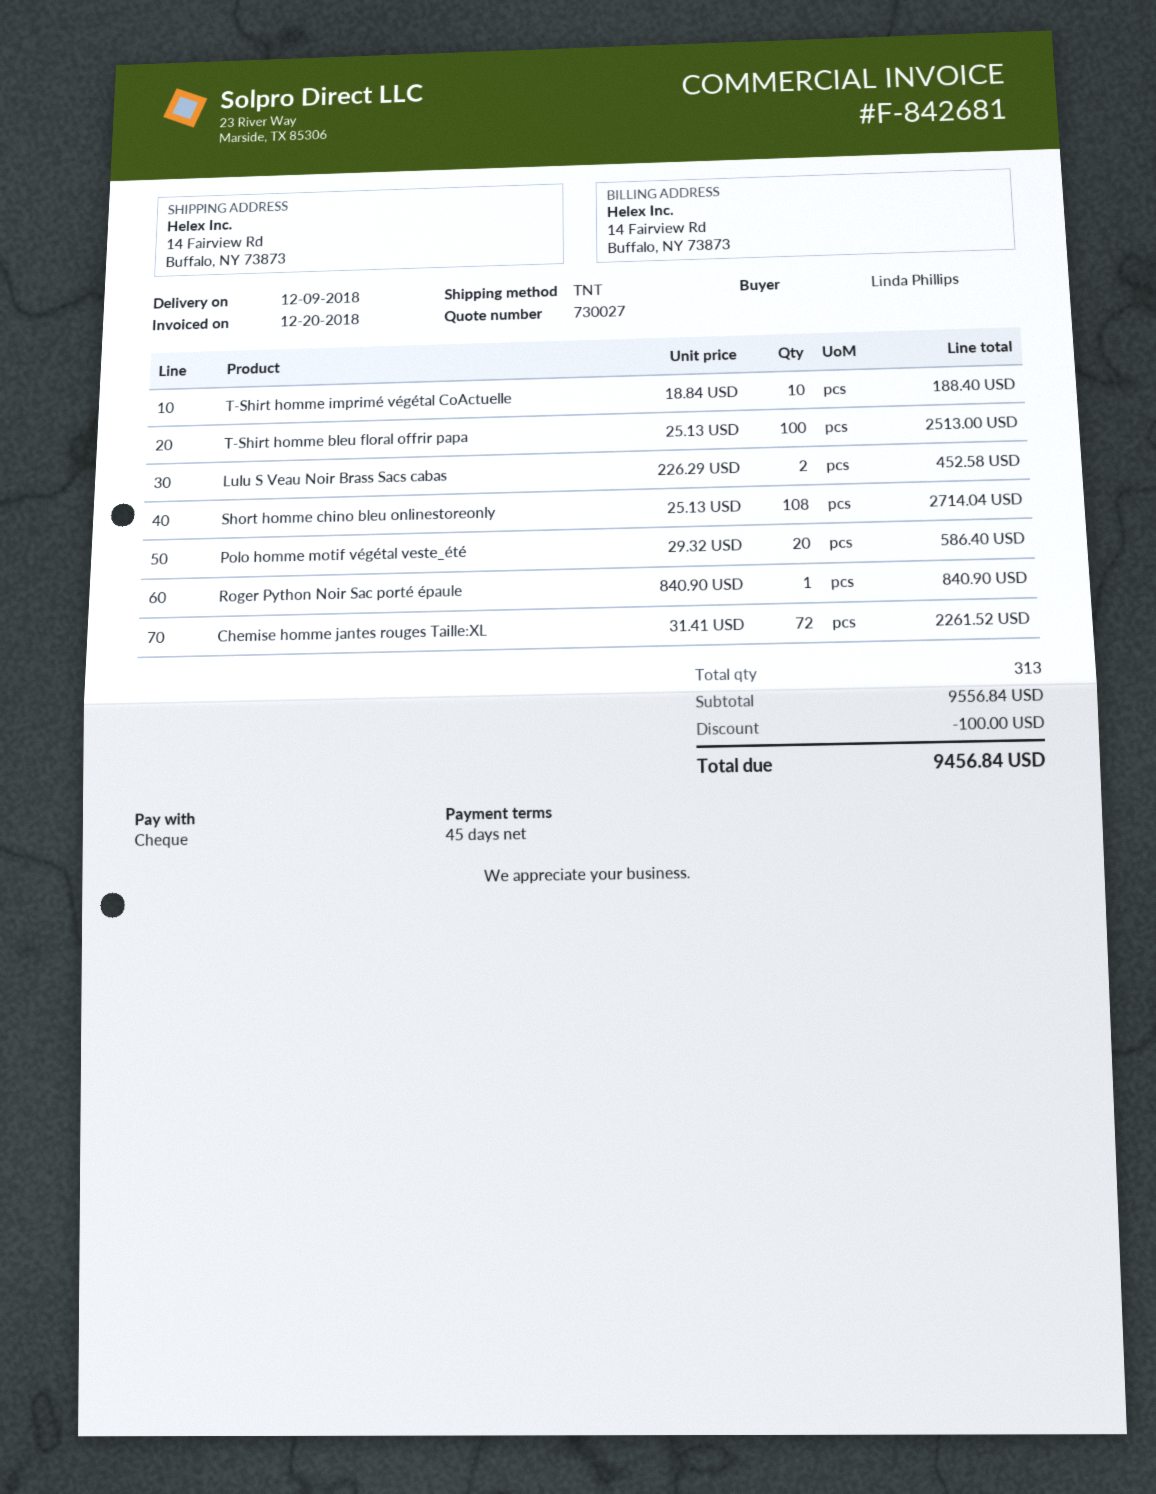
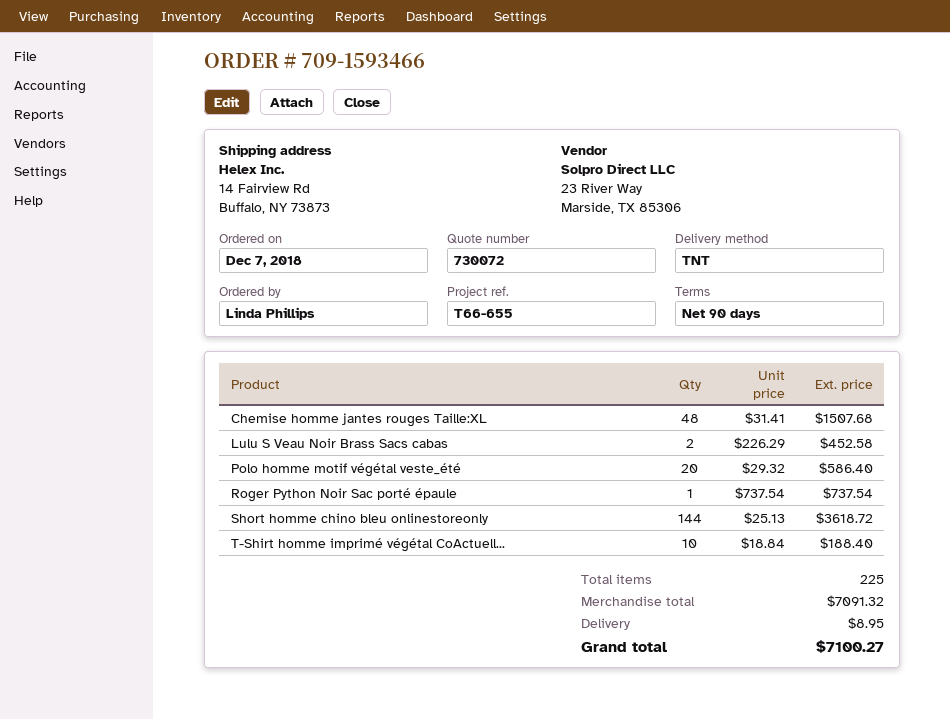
quote number: 730027 -> 730072
payment terms: 45 days -> 90 days
T-Shirt homme bleu floral offrir papa: 100 x 25.13 = 2513.00 -> none
Short homme chino bleu onlinestoreonly: 108 x 25.13 = 2714.04 -> 144 x 25.13 = 3618.72
Roger Python Noir Sac porté épaule: 1 x 840.90 = 840.90 -> 1 x 737.54 = 737.54
Chemise homme jantes rouges Taille:XL: 72 x 31.41 = 2261.52 -> 48 x 31.41 = 1507.68
total quantity: 313 -> 225
subtotal: 9556.84 -> 7091.32
discount: 100.00 -> none
shipping: none -> 8.95
total: 9456.84 -> 7100.27

